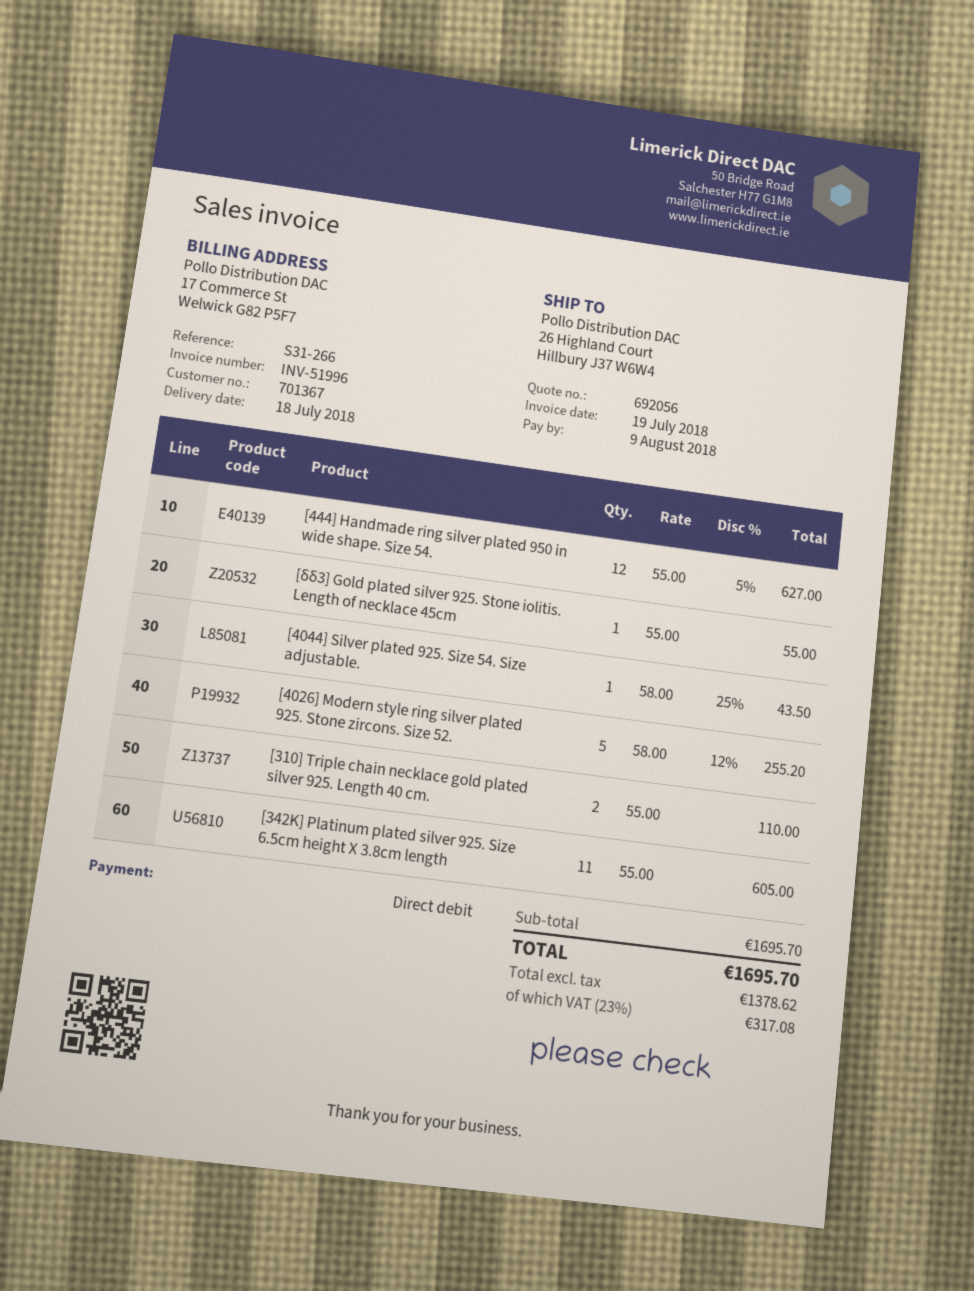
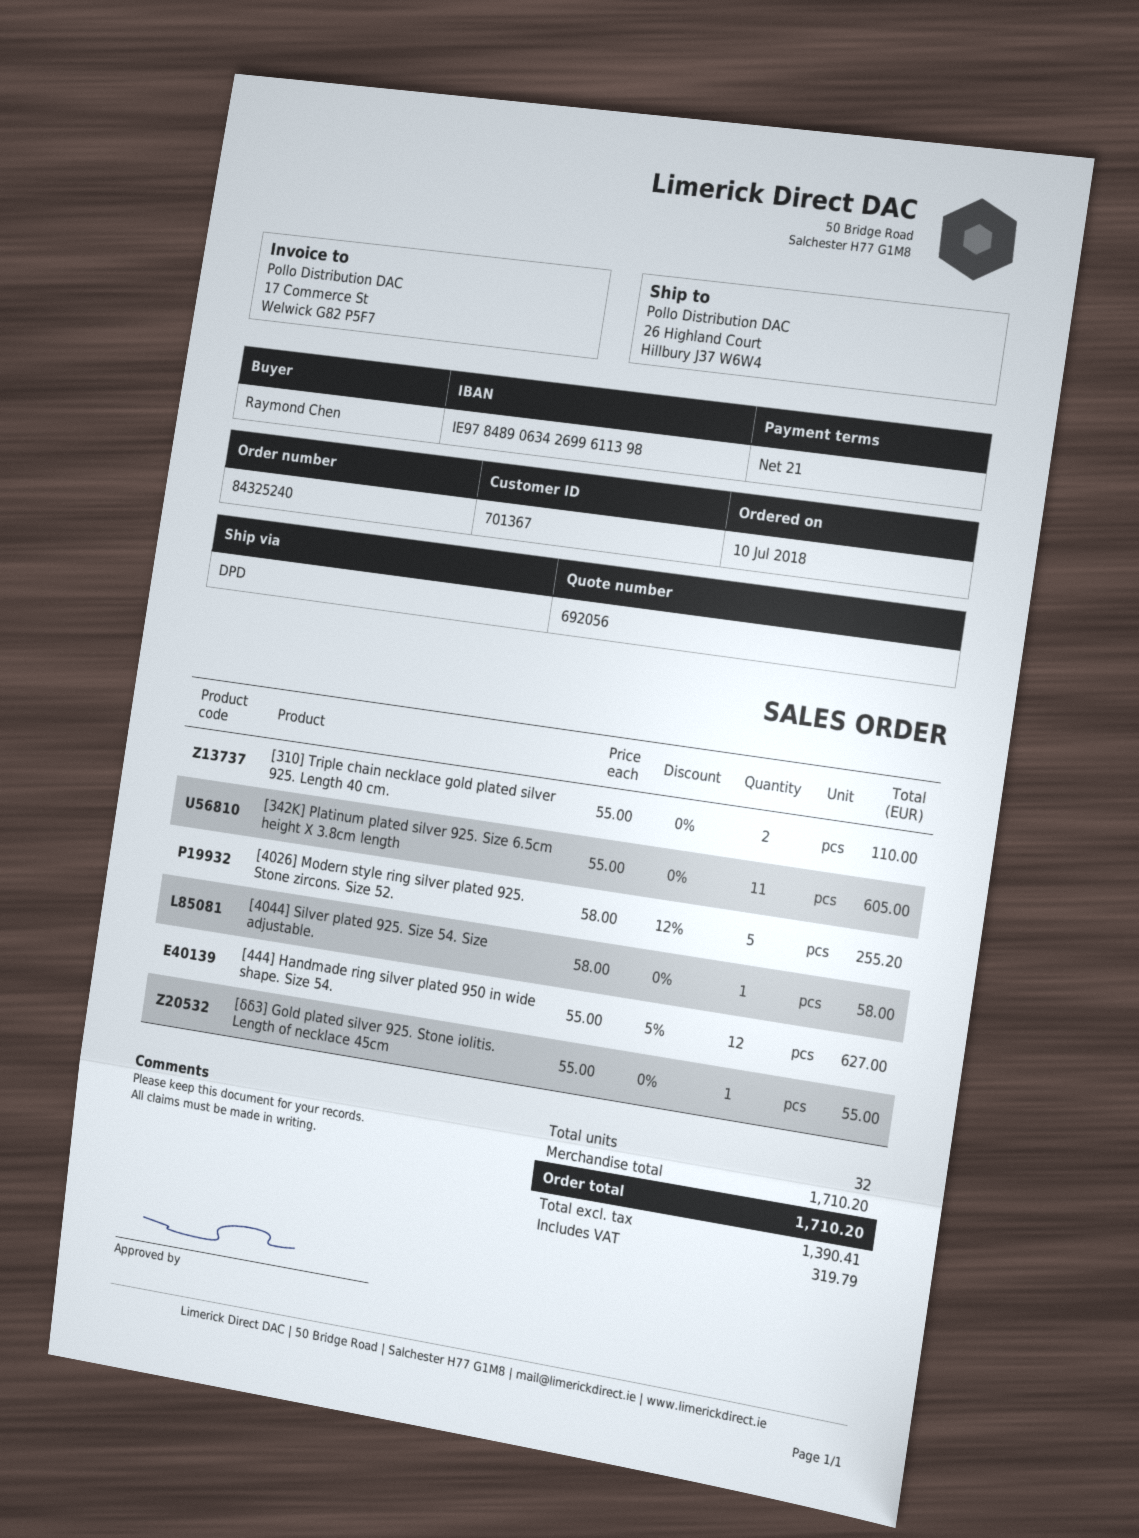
[4044] Silver plated 925. Size 54. Size adjustable.: 1 x 58.00 - 25% = 43.50 -> 1 x 58.00 = 58.00
subtotal: 1695.70 -> 1710.20
net: 1378.62 -> 1390.41
tax: 317.08 -> 319.79
total: 1695.70 -> 1710.20

